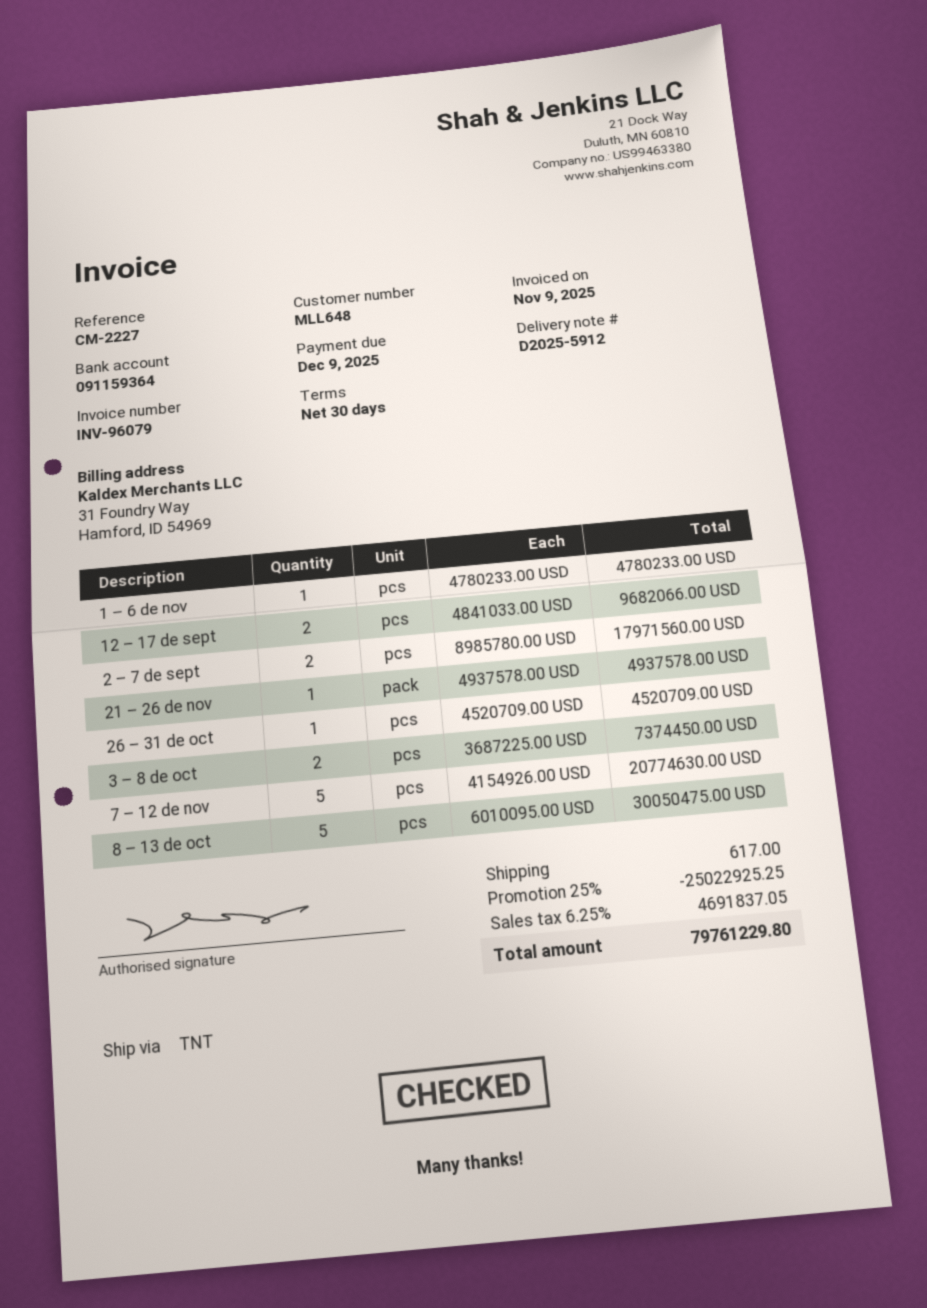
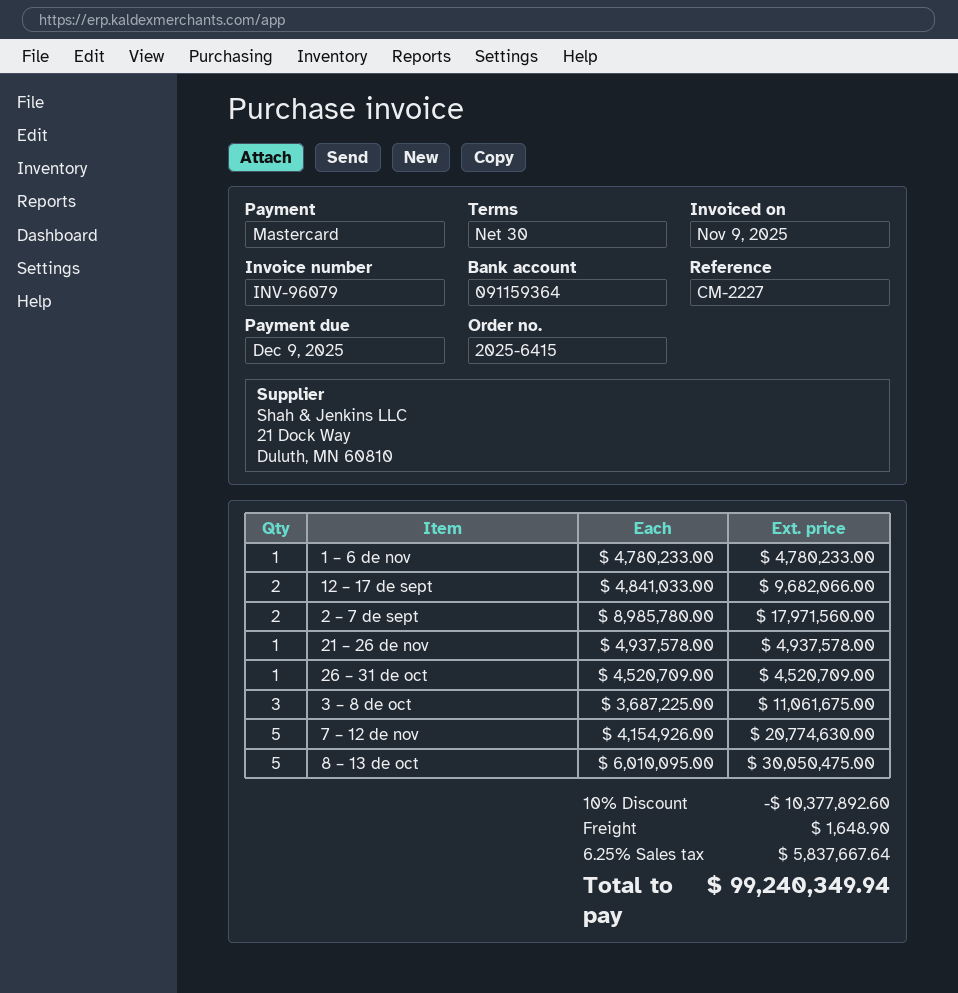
3 – 8 de oct: 2 x 3687225.00 = 7374450.00 -> 3 x 3687225.00 = 11061675.00
discount: 25% = 25022925.25 -> 10% = 10377892.60
shipping: 617.00 -> 1648.90
tax: 6.25% = 4691837.05 -> 6.25% = 5837667.64
total: 79761229.80 -> 99240349.94

